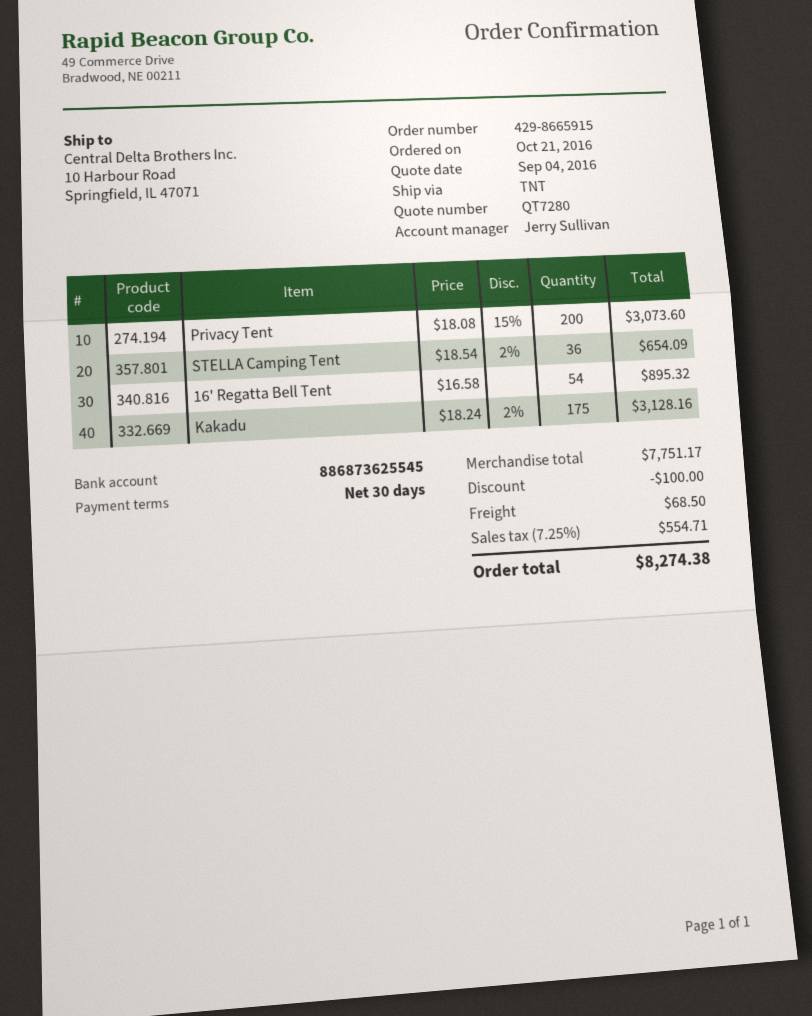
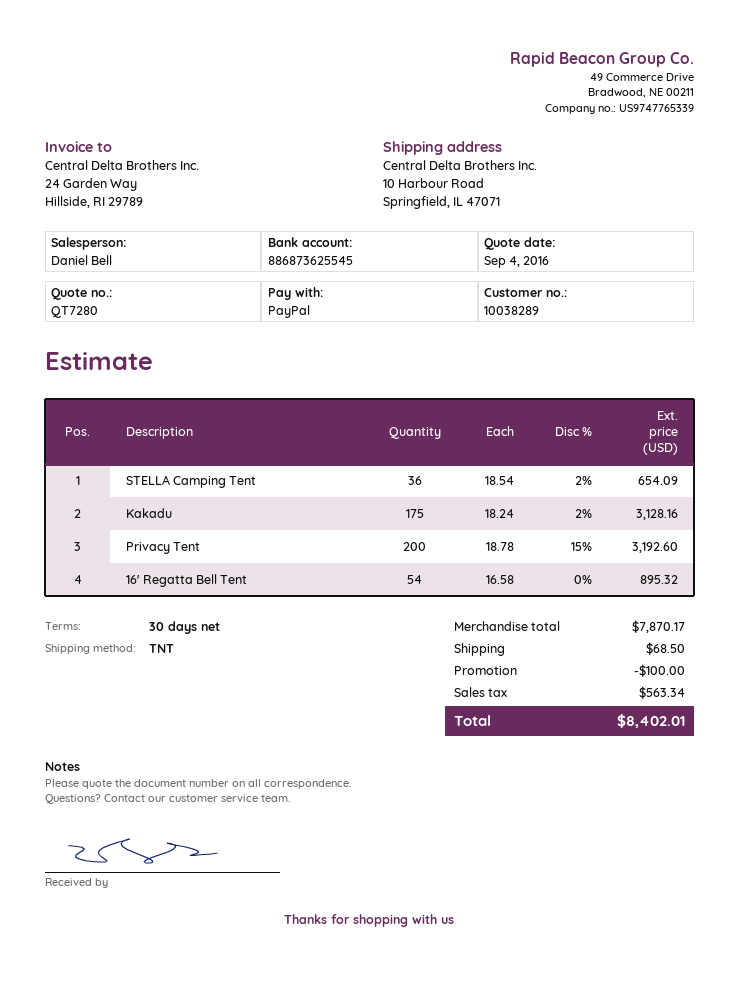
sales rep: Jerry Sullivan -> Daniel Bell
Privacy Tent: 200 x 18.08 - 15% = 3073.60 -> 200 x 18.78 - 15% = 3192.60
subtotal: 7751.17 -> 7870.17
tax: 554.71 -> 563.34
total: 8274.38 -> 8402.01

